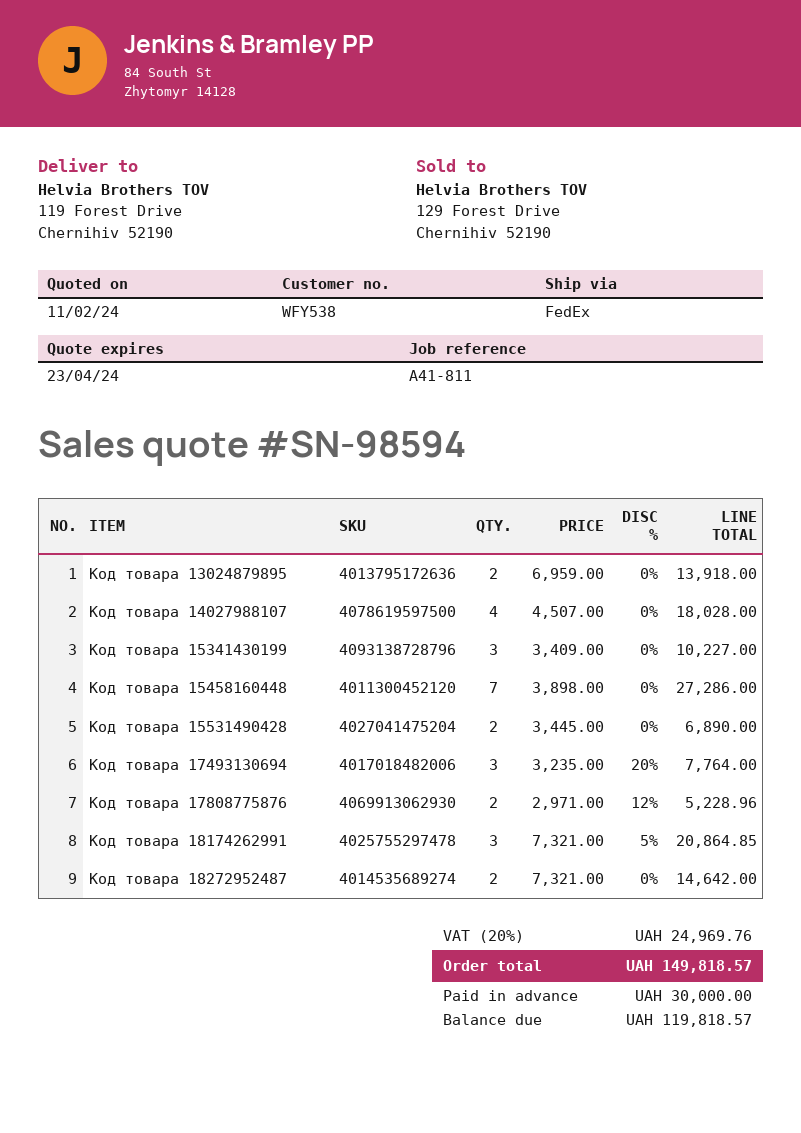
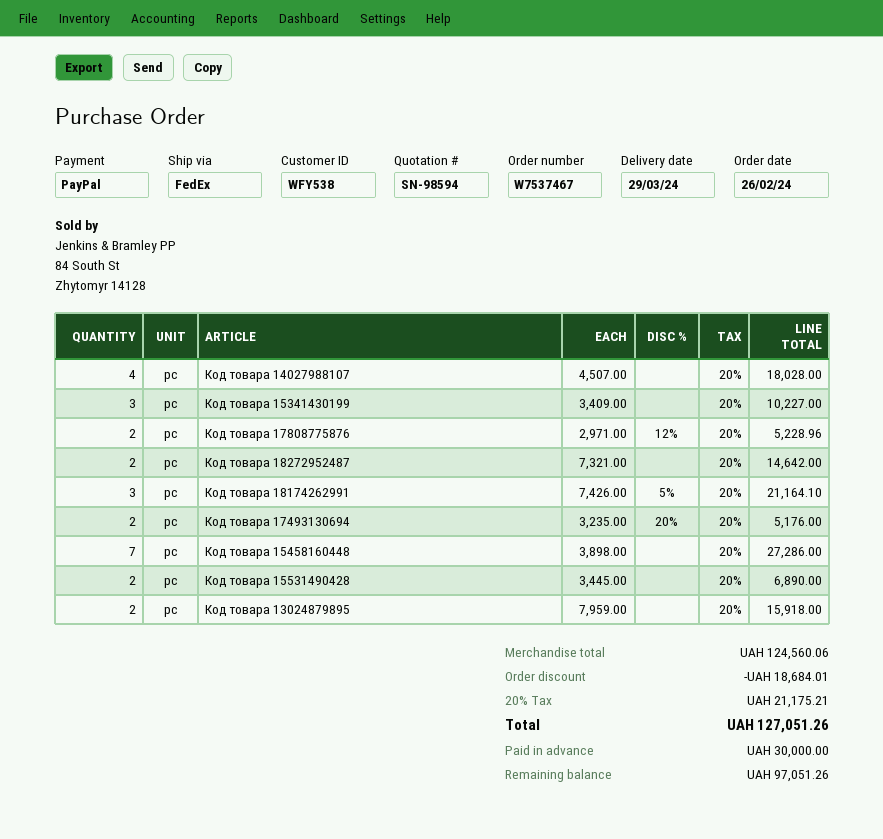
Код товара 13024879895: 2 x 6959.00 = 13918.00 -> 2 x 7959.00 = 15918.00
Код товара 17493130694: 3 x 3235.00 - 20% = 7764.00 -> 2 x 3235.00 - 20% = 5176.00
Код товара 18174262991: 3 x 7321.00 - 5% = 20864.85 -> 3 x 7426.00 - 5% = 21164.10
discount: none -> 18684.01
tax: 20% = 24969.76 -> 20% = 21175.21
total: 149818.57 -> 127051.26
balance: 119818.57 -> 97051.26

